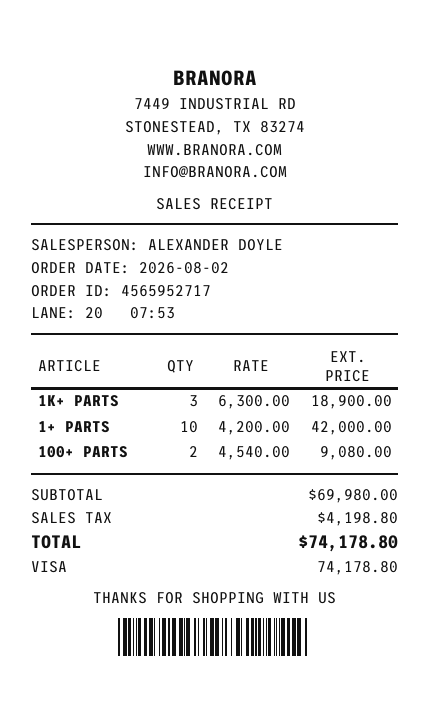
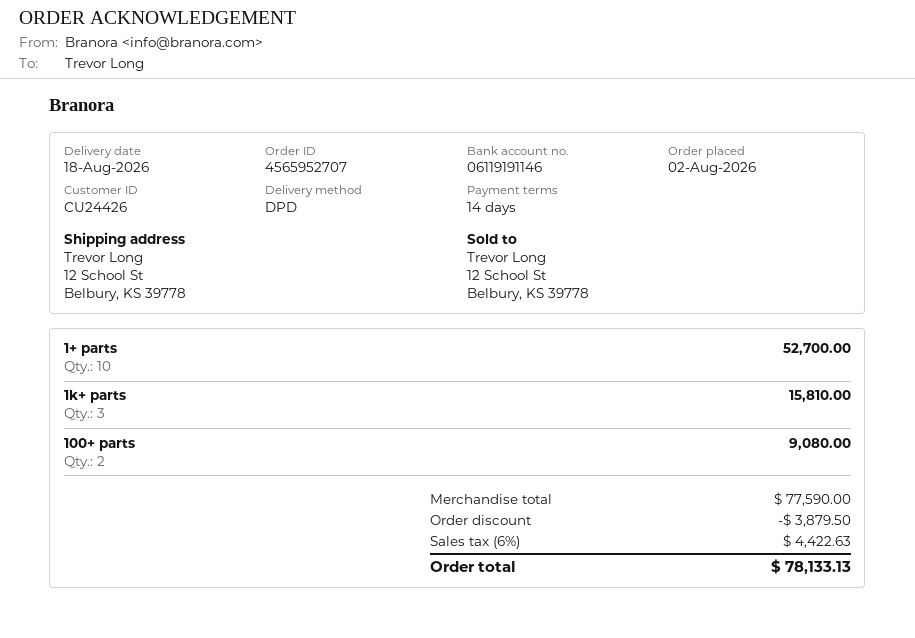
order number: 4565952717 -> 4565952707
1K+ PARTS: 3 for 18900.00 -> 3 for 15810.00
1+ PARTS: 10 for 42000.00 -> 10 for 52700.00
subtotal: 69980.00 -> 77590.00
discount: none -> 3879.50
tax: 4198.80 -> 4422.63
total: 74178.80 -> 78133.13

